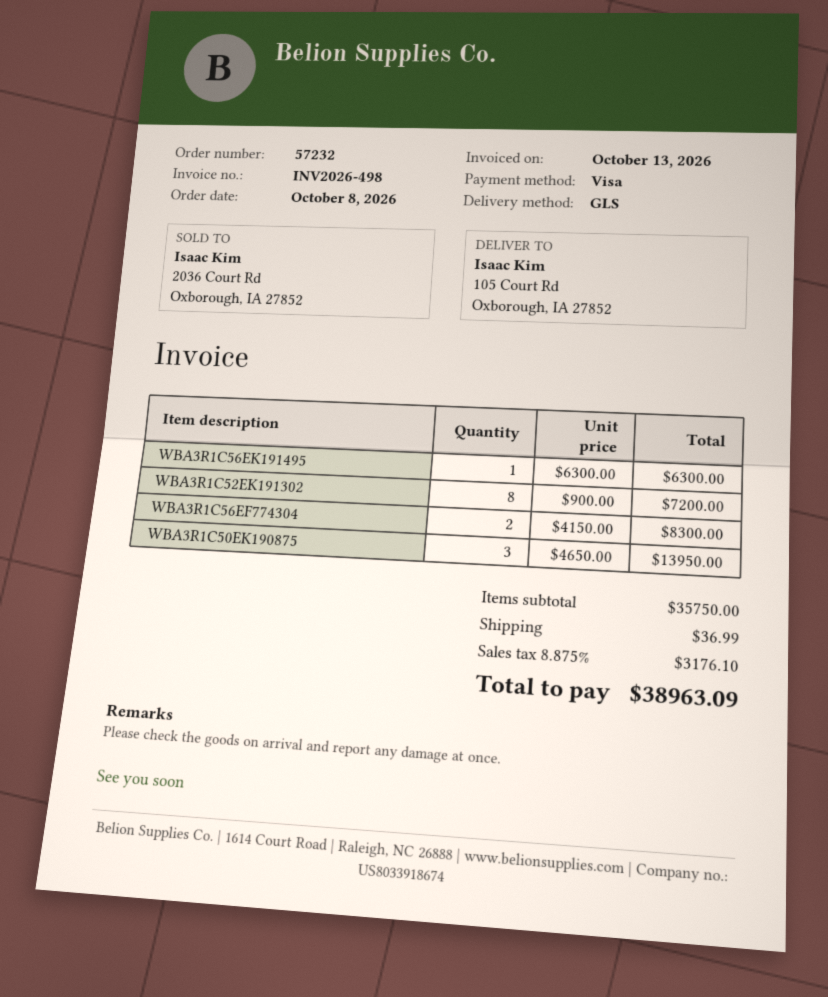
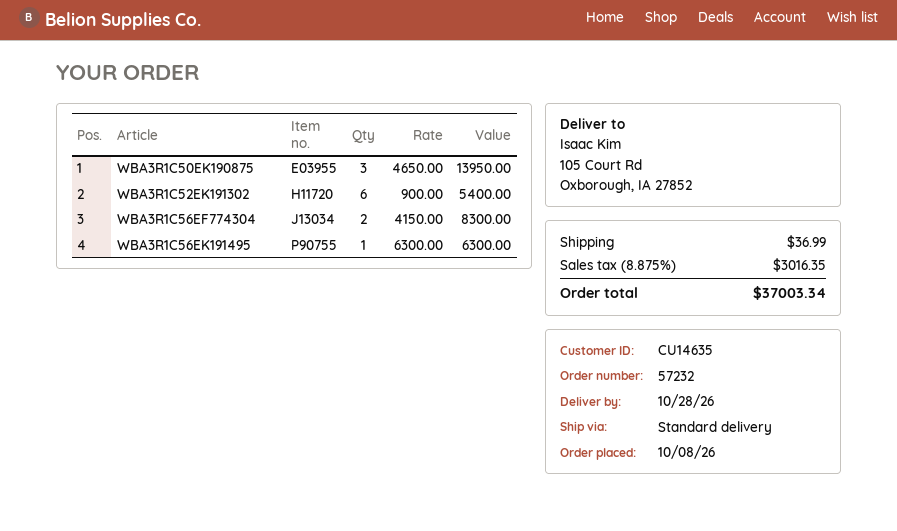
shipping method: GLS -> standard
WBA3R1C52EK191302: 8 x 900.00 = 7200.00 -> 6 x 900.00 = 5400.00
tax: 8.875% = 3176.10 -> 8.875% = 3016.35
total: 38963.09 -> 37003.34

